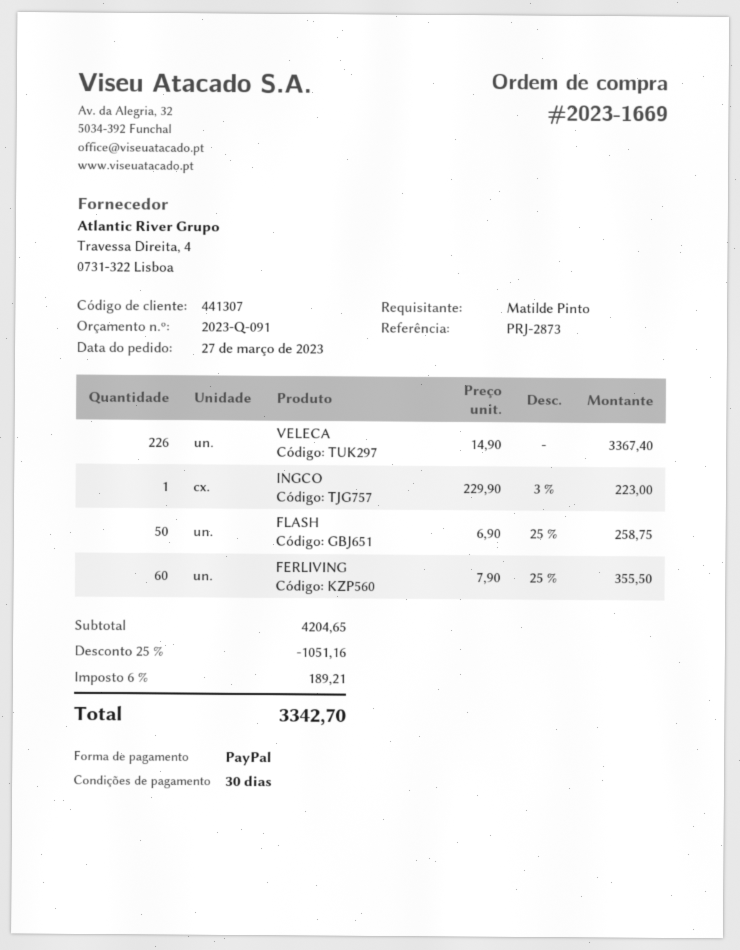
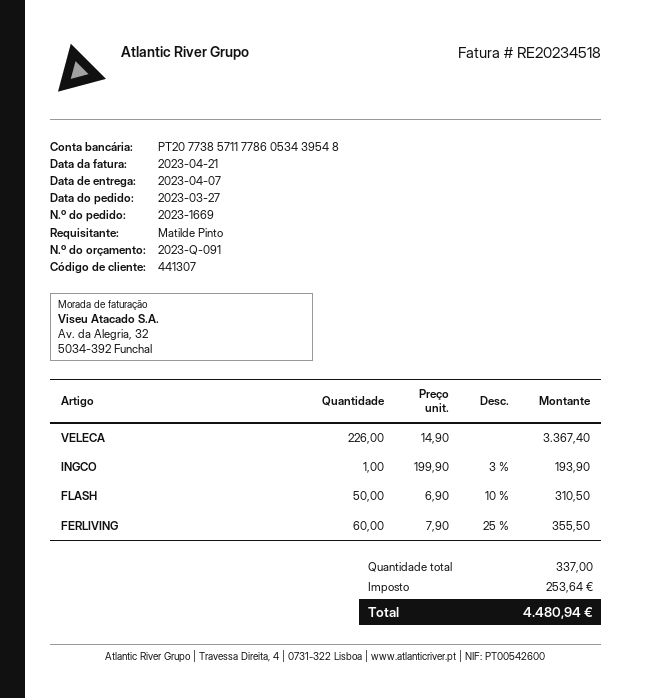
INGCO: 1 x 229.90 - 3% = 223.00 -> 1 x 199.90 - 3% = 193.90
FLASH: 50 x 6.90 - 25% = 258.75 -> 50 x 6.90 - 10% = 310.50
discount: 25% = 1051.16 -> none
tax: 189.21 -> 253.64
total: 3342.70 -> 4480.94

